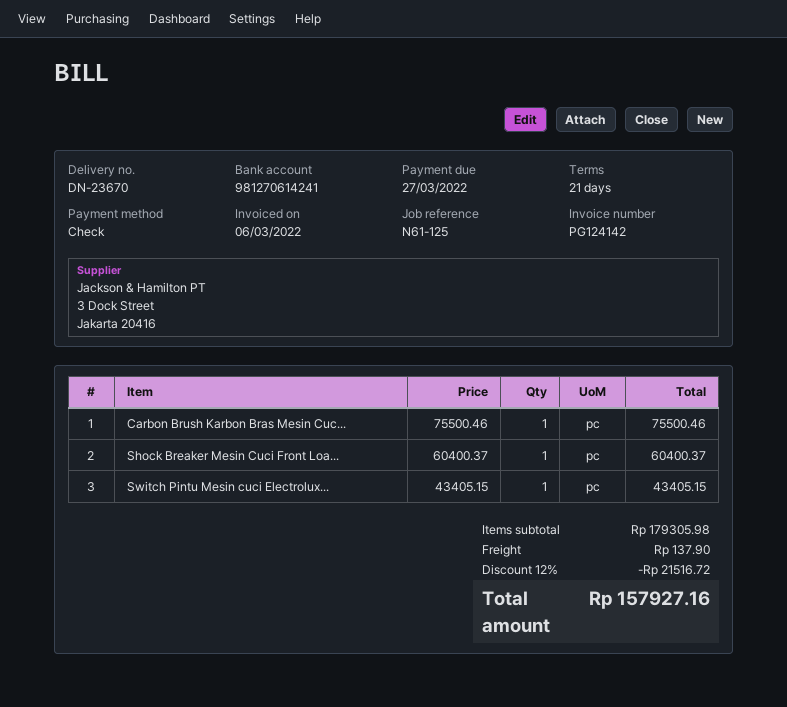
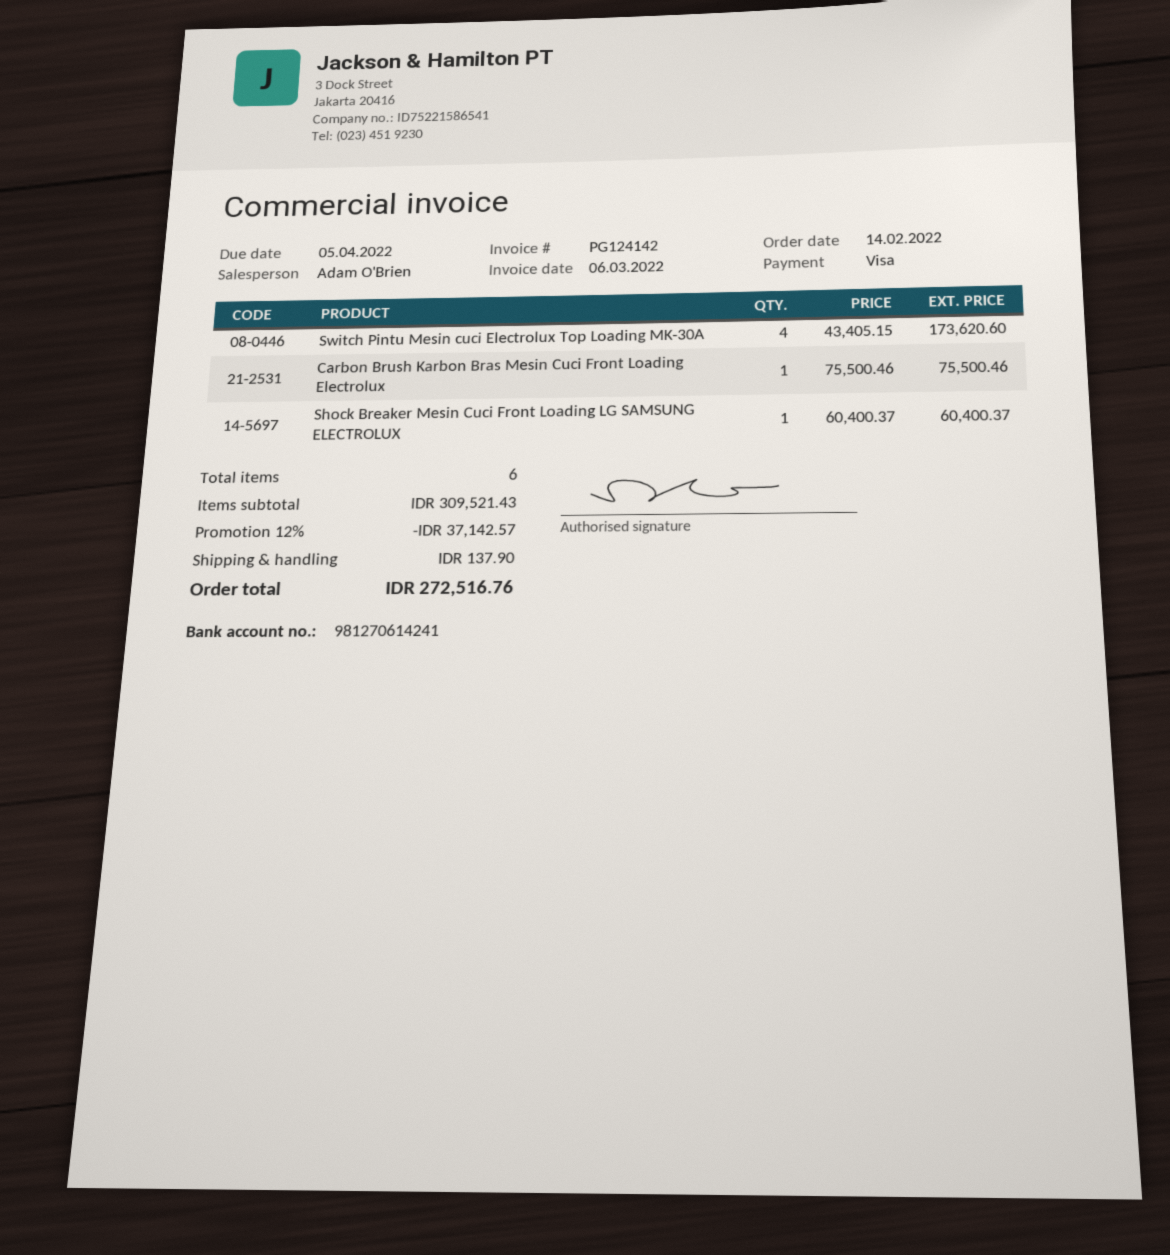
due date: 2022-03-27 -> 2022-04-05
payment method: cheque -> Visa
Switch Pintu Mesin cuci Electrolux...: 1 x 43405.15 = 43405.15 -> 4 x 43405.15 = 173620.60
subtotal: 179305.98 -> 309521.43
discount: 12% = 21516.72 -> 12% = 37142.57
total: 157927.16 -> 272516.76

